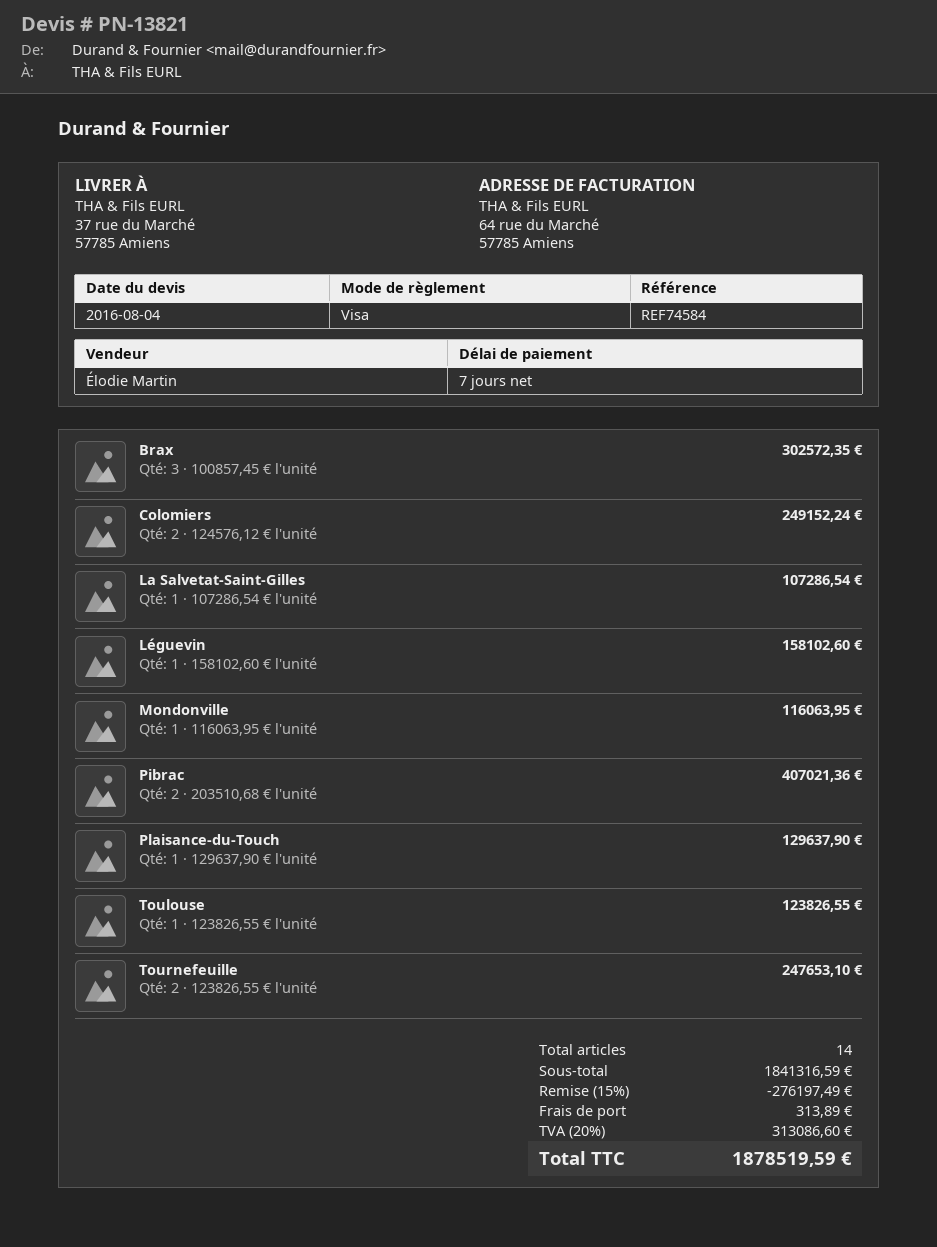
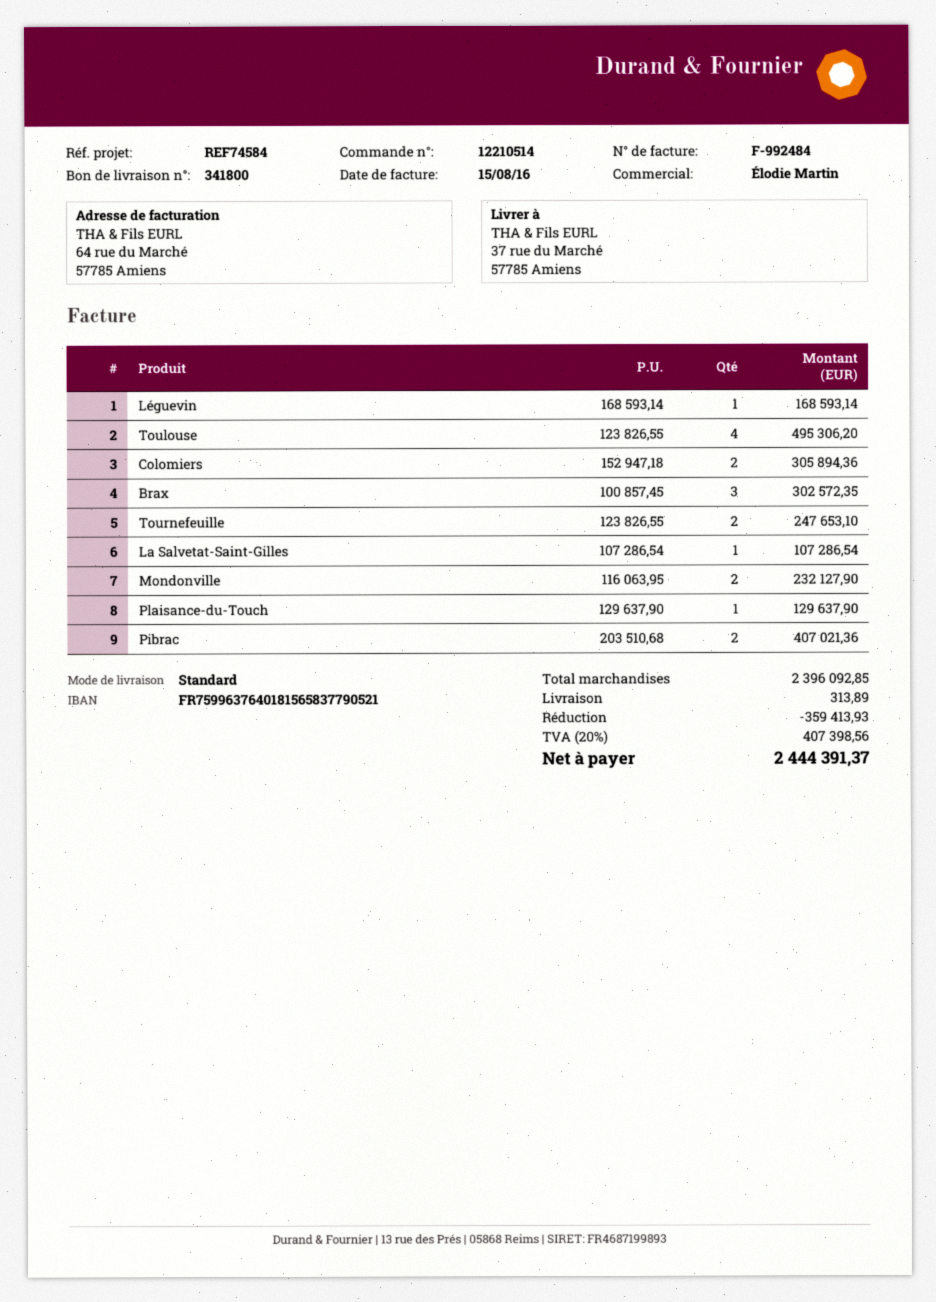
Colomiers: 2 x 124576.12 = 249152.24 -> 2 x 152947.18 = 305894.36
Léguevin: 1 x 158102.60 = 158102.60 -> 1 x 168593.14 = 168593.14
Mondonville: 1 x 116063.95 = 116063.95 -> 2 x 116063.95 = 232127.90
Toulouse: 1 x 123826.55 = 123826.55 -> 4 x 123826.55 = 495306.20
subtotal: 1841316.59 -> 2396092.85
discount: 276197.49 -> 359413.93
tax: 20% = 313086.60 -> 20% = 407398.56
total: 1878519.59 -> 2444391.37

